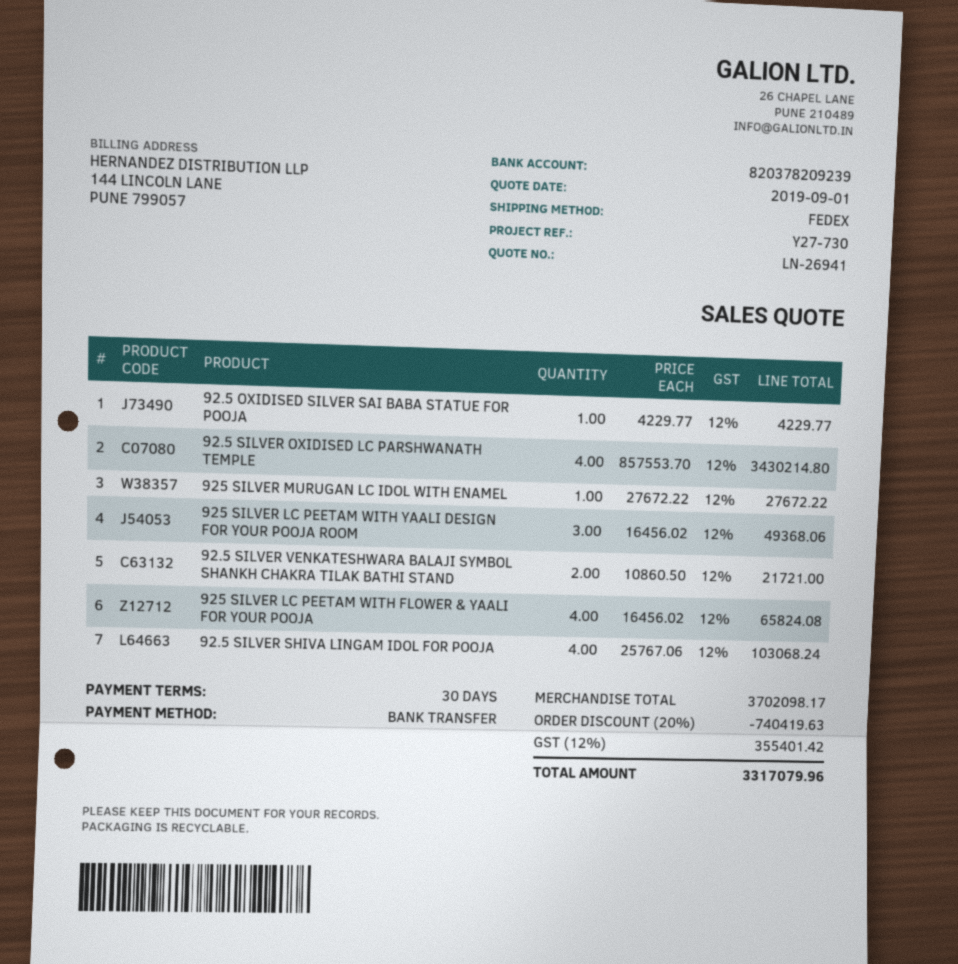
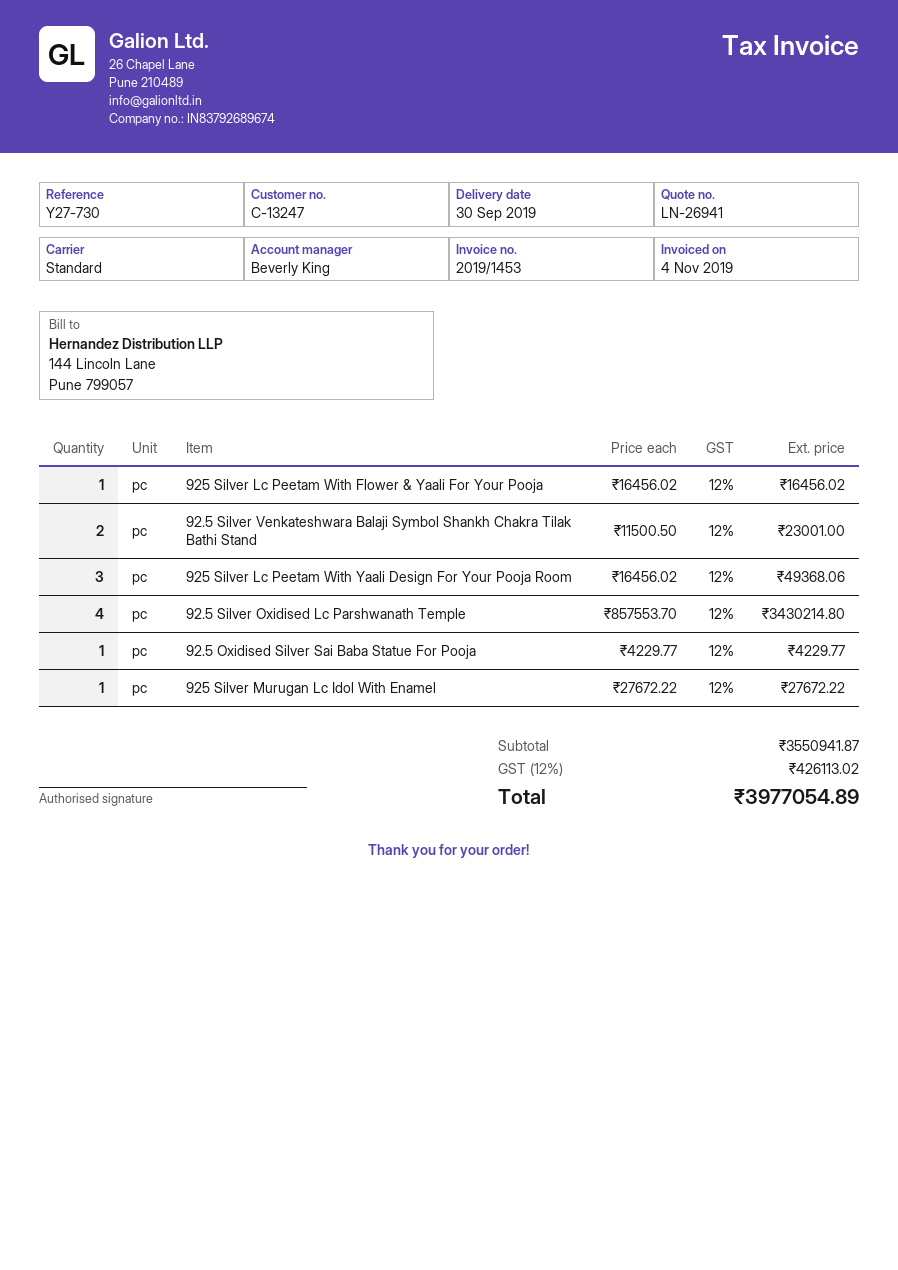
shipping method: FedEx -> standard
92.5 SILVER VENKATESHWARA BALAJI SYMBOL SHANKH CHAKRA TILAK BATHI STAND: 2 x 10860.50 = 21721.00 -> 2 x 11500.50 = 23001.00
925 SILVER LC PEETAM WITH FLOWER & YAALI FOR YOUR POOJA: 4 x 16456.02 = 65824.08 -> 1 x 16456.02 = 16456.02
92.5 SILVER SHIVA LINGAM IDOL FOR POOJA: 4 x 25767.06 = 103068.24 -> none
subtotal: 3702098.17 -> 3550941.87
discount: 20% = 740419.63 -> none
tax: 12% = 355401.42 -> 12% = 426113.02
total: 3317079.96 -> 3977054.89

